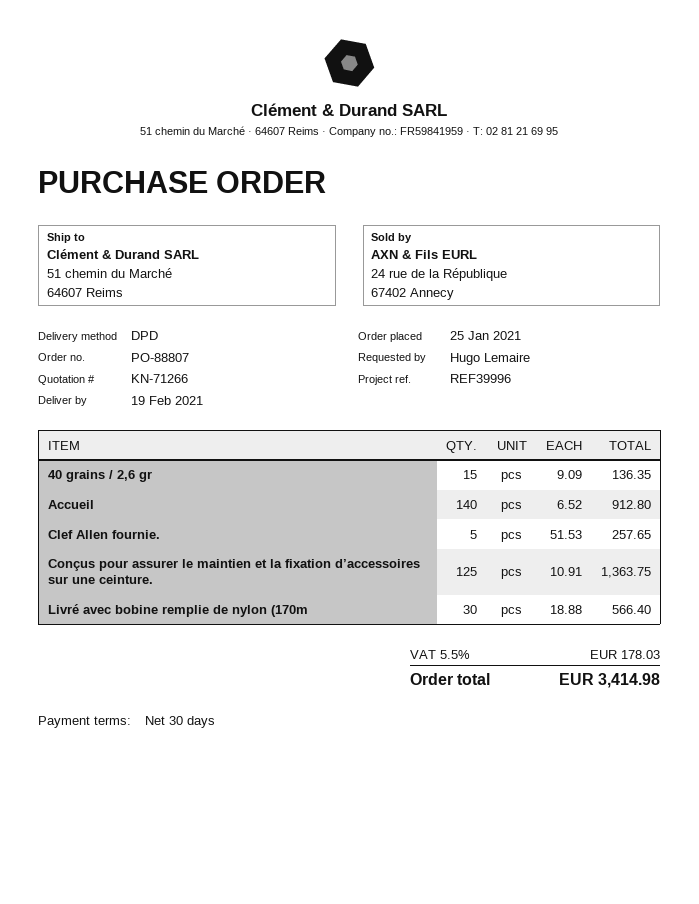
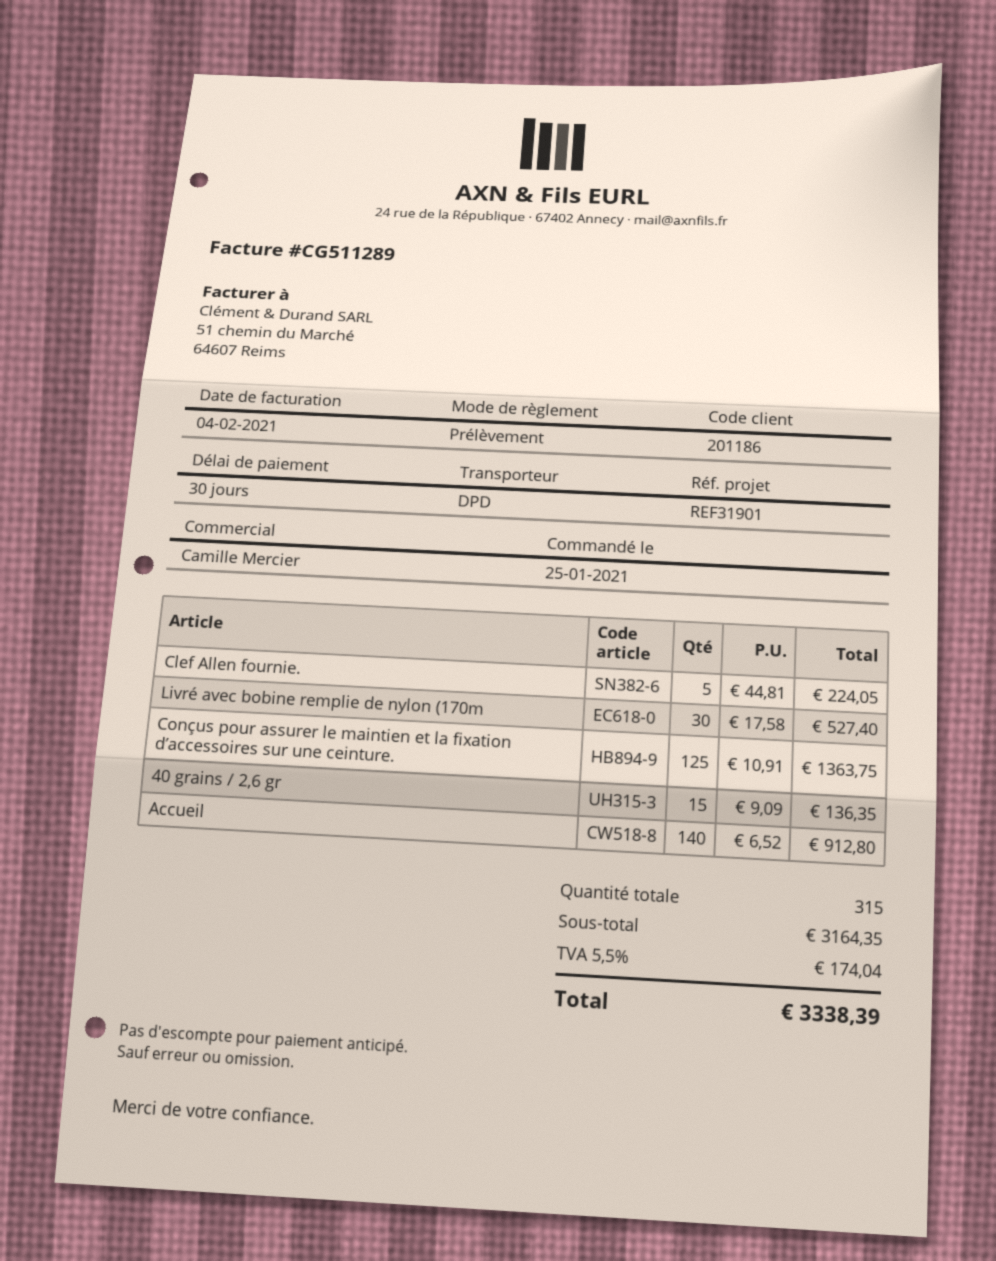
reference: REF39996 -> REF31901
Clef Allen fournie.: 5 x 51.53 = 257.65 -> 5 x 44.81 = 224.05
Livré avec bobine remplie de nylon (170m: 30 x 18.88 = 566.40 -> 30 x 17.58 = 527.40
tax: 5.5% = 178.03 -> 5.5% = 174.04
total: 3414.98 -> 3338.39

